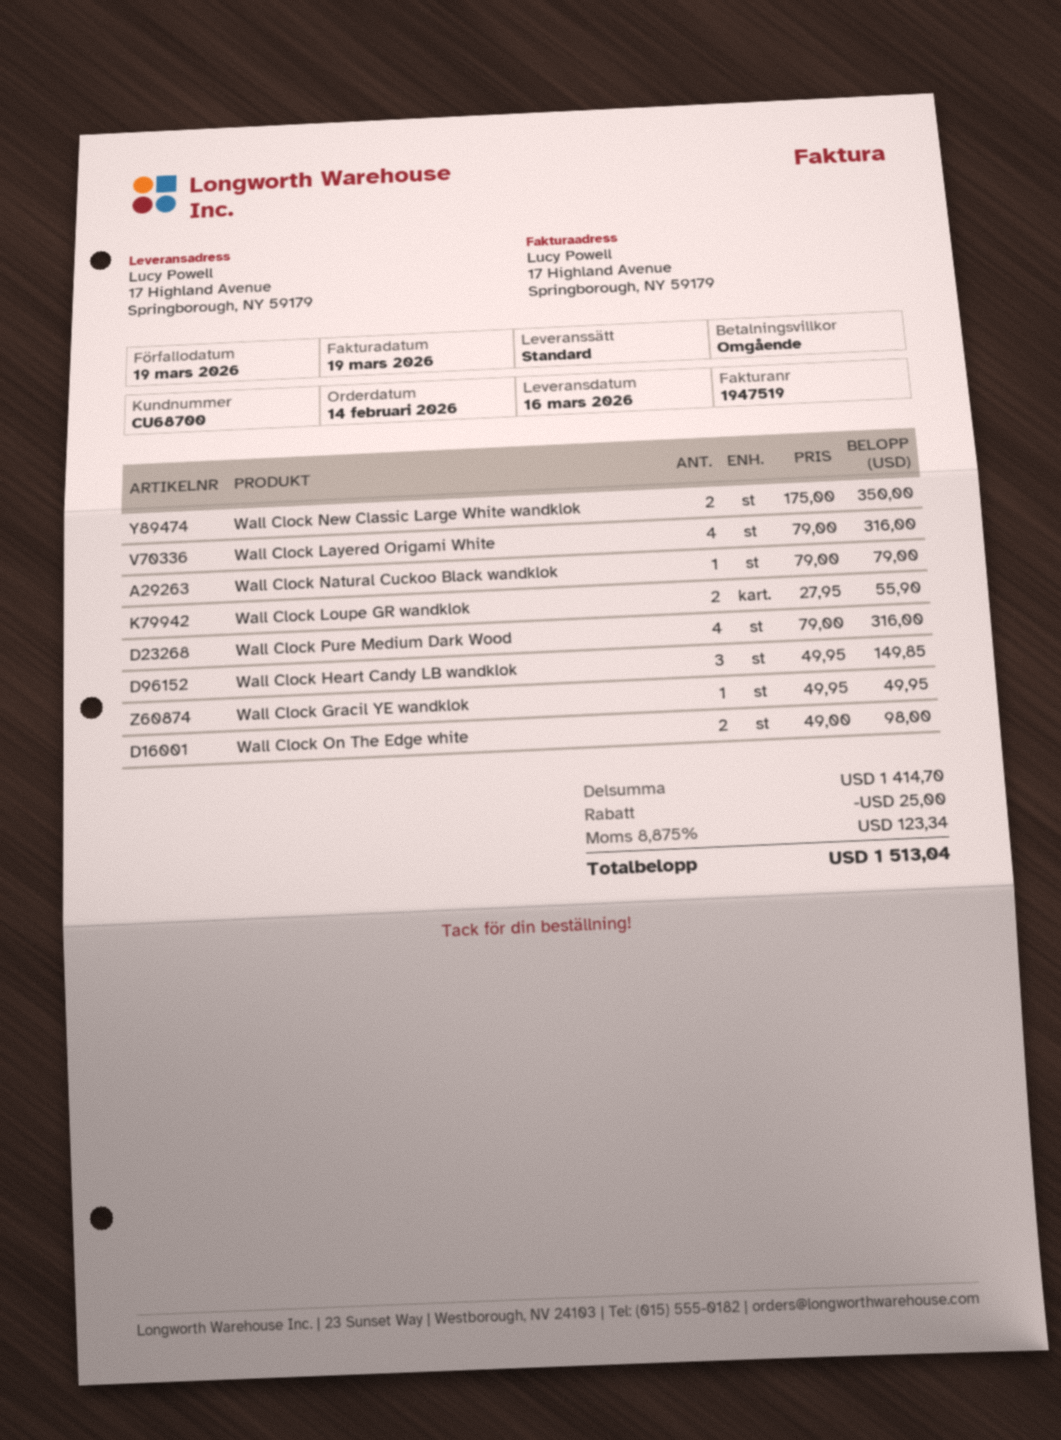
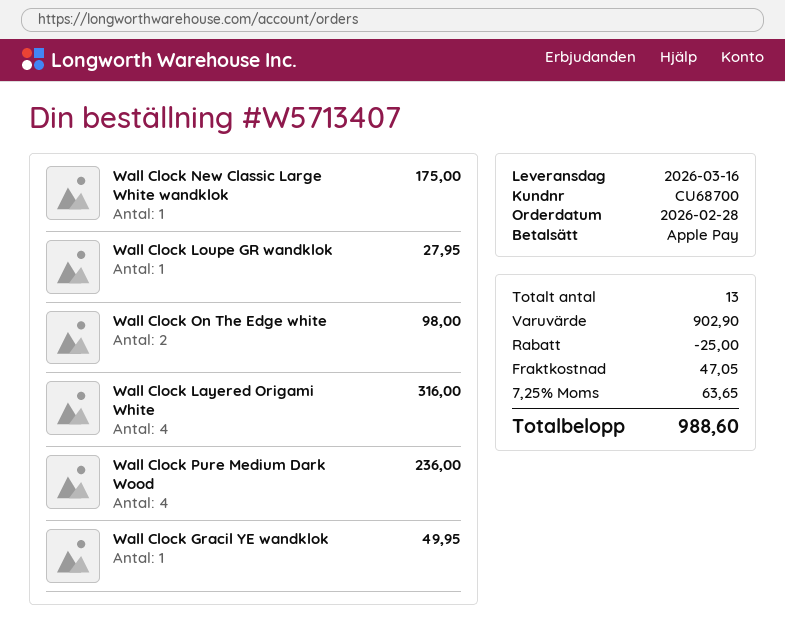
order date: 2026-02-14 -> 2026-02-28
Wall Clock New Classic Large White wandklok: 2 for 350.00 -> 1 for 175.00
Wall Clock Natural Cuckoo Black wandklok: 1 for 79.00 -> none
Wall Clock Loupe GR wandklok: 2 for 55.90 -> 1 for 27.95
Wall Clock Pure Medium Dark Wood: 4 for 316.00 -> 4 for 236.00
Wall Clock Heart Candy LB wandklok: 3 for 149.85 -> none
subtotal: 1414.70 -> 902.90
shipping: none -> 47.05
tax: 8.875% = 123.34 -> 7.25% = 63.65
total: 1513.04 -> 988.60

